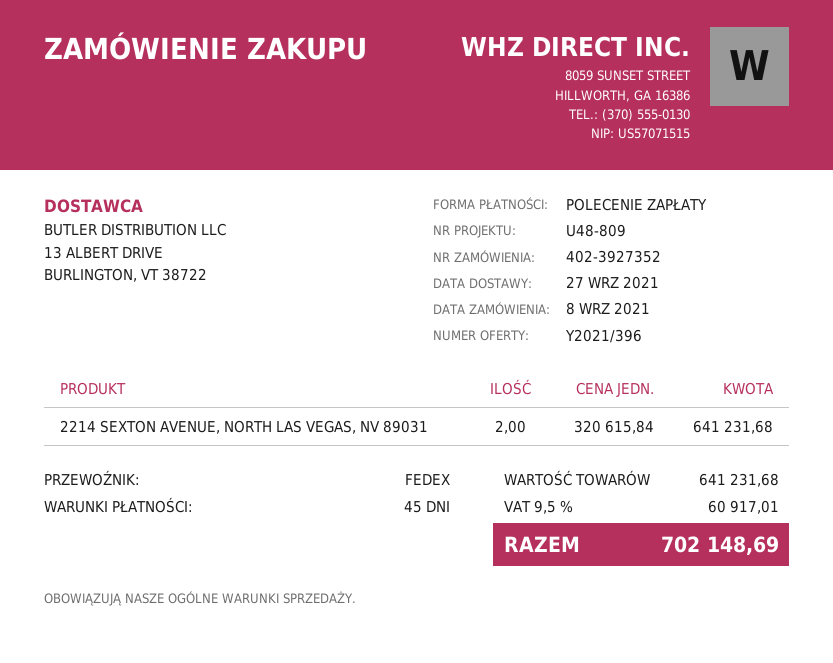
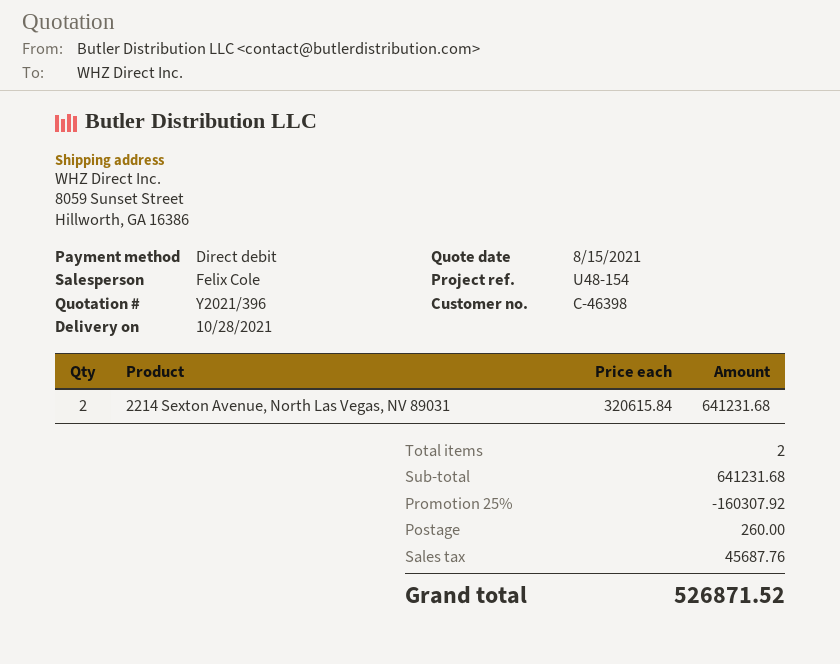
delivery date: 2021-09-27 -> 2021-10-28
reference: U48-809 -> U48-154
discount: none -> 25% = 160307.92
shipping: none -> 260.00
tax: 60917.01 -> 45687.76
total: 702148.69 -> 526871.52

